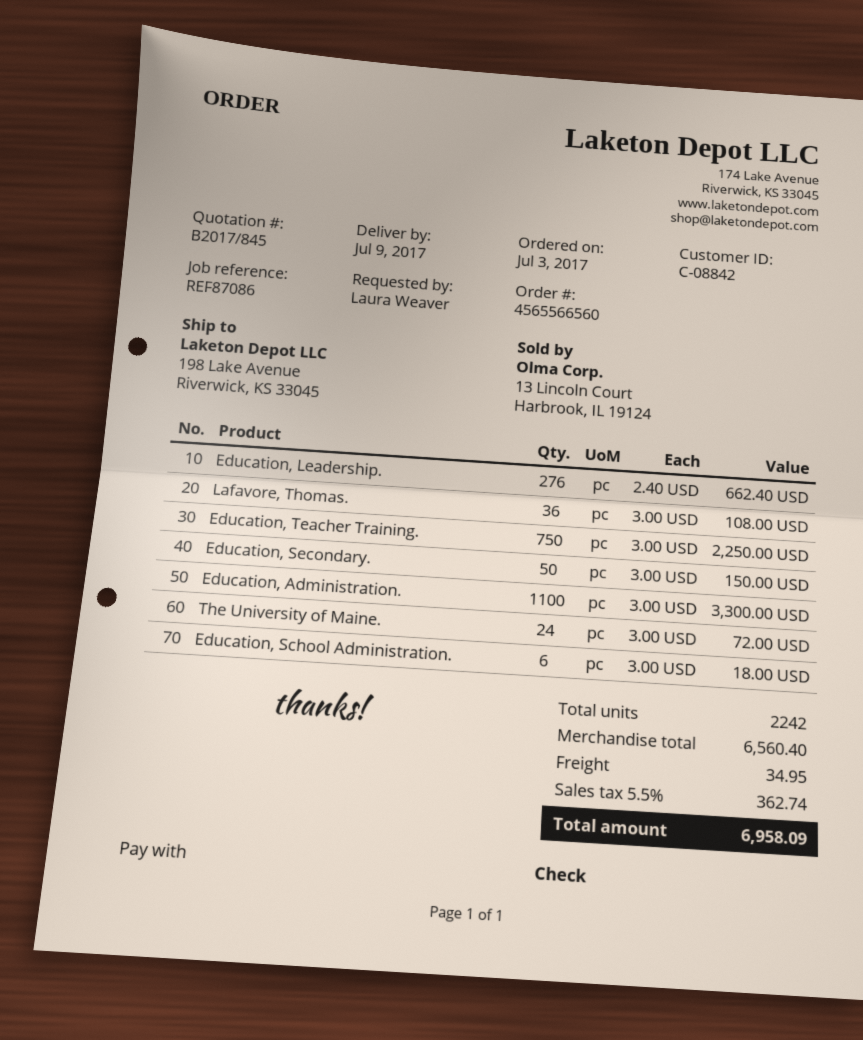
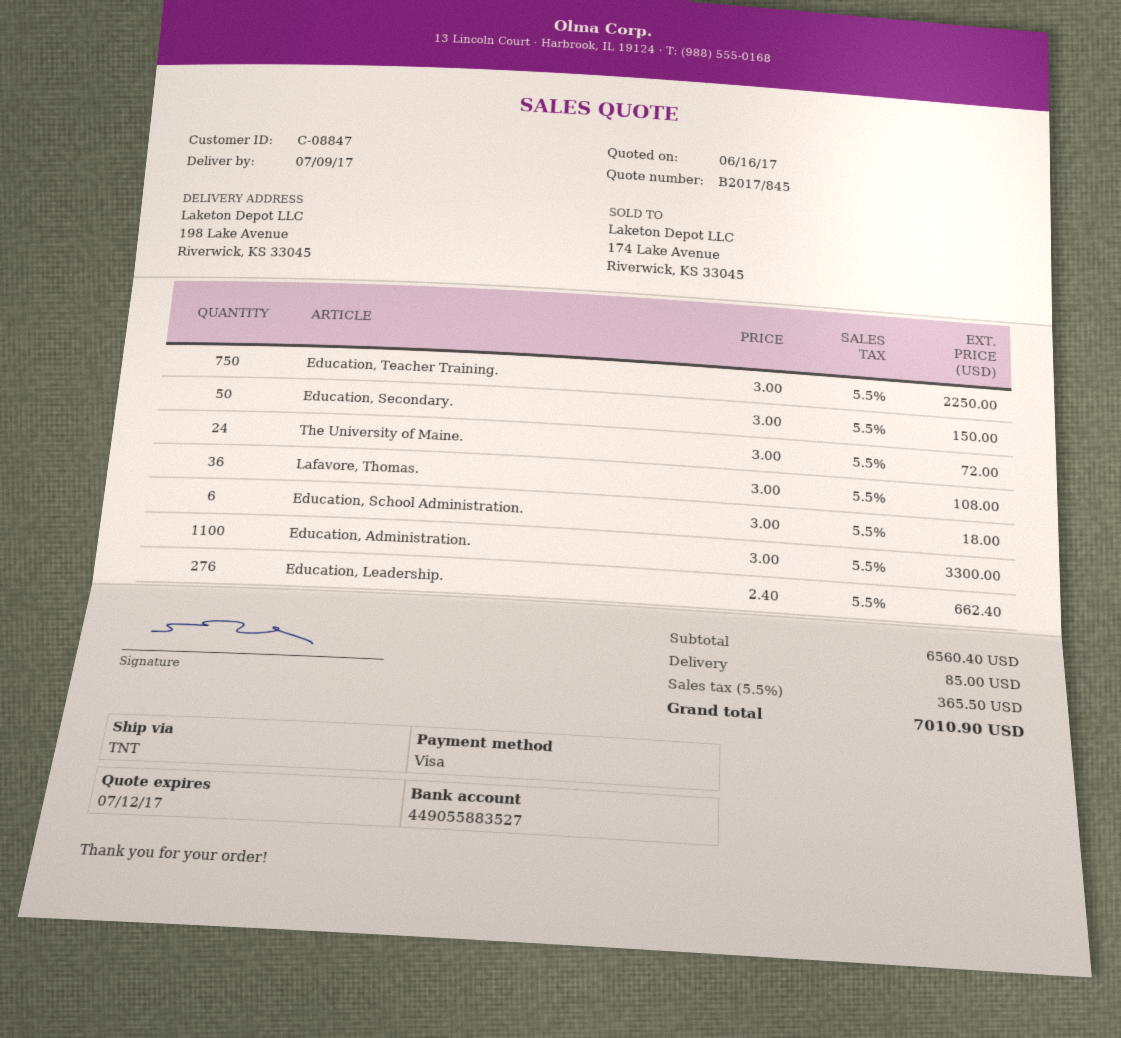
customer number: C-08842 -> C-08847
payment method: cheque -> Visa
shipping: 34.95 -> 85.00
tax: 5.5% = 362.74 -> 5.5% = 365.50
total: 6958.09 -> 7010.90

